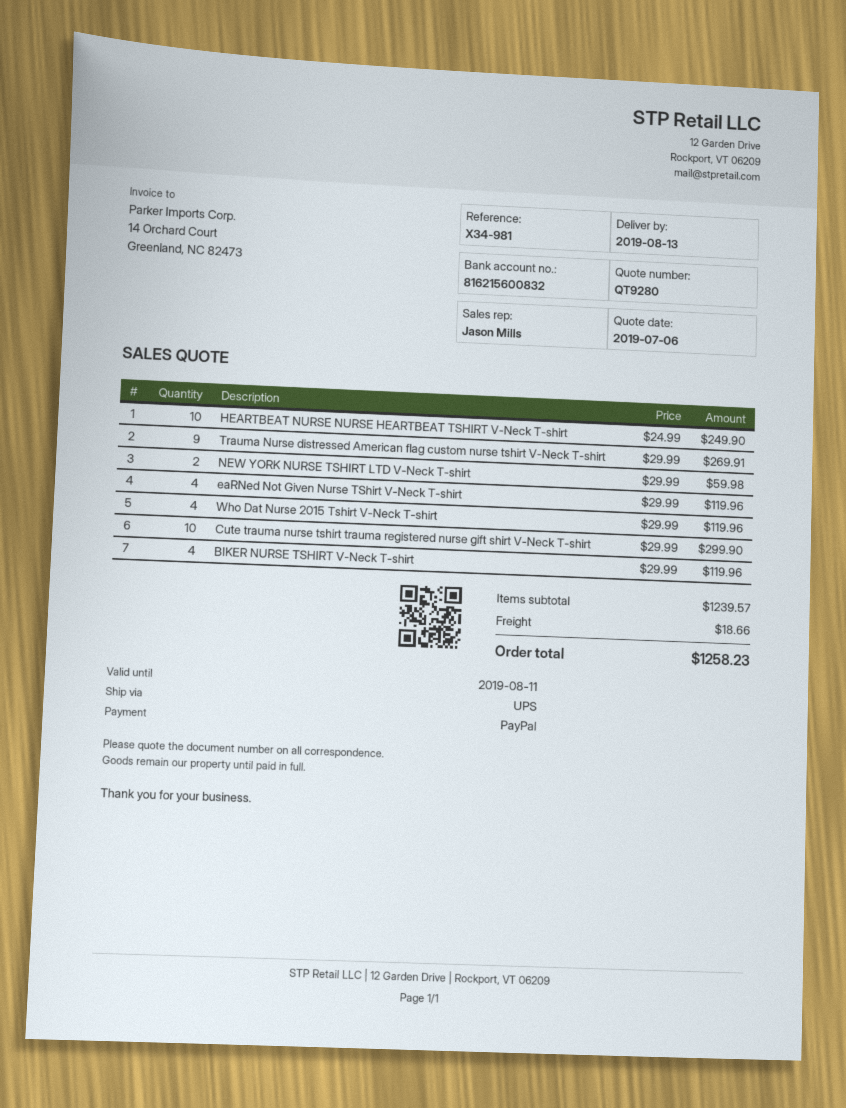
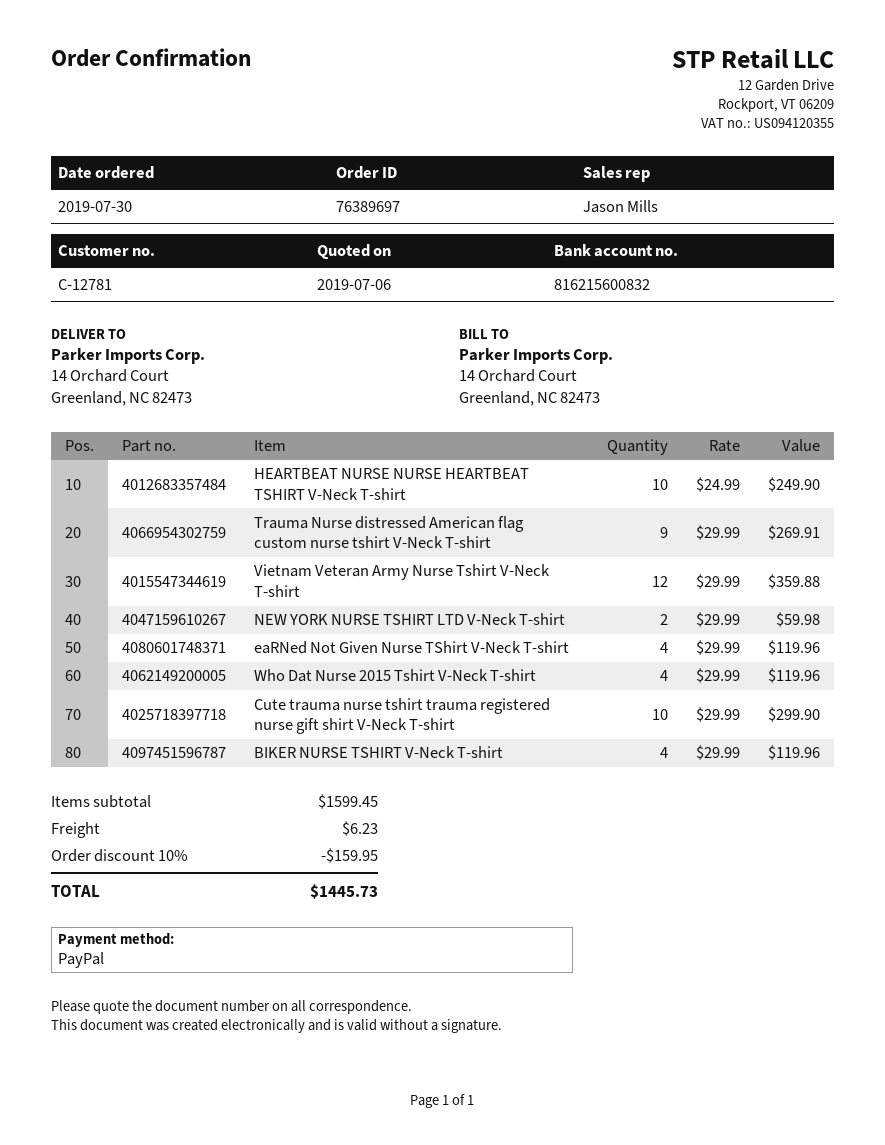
Vietnam Veteran Army Nurse Tshirt V-Neck T-shirt: none -> 12 x 29.99 = 359.88
subtotal: 1239.57 -> 1599.45
discount: none -> 10% = 159.95
shipping: 18.66 -> 6.23
total: 1258.23 -> 1445.73

